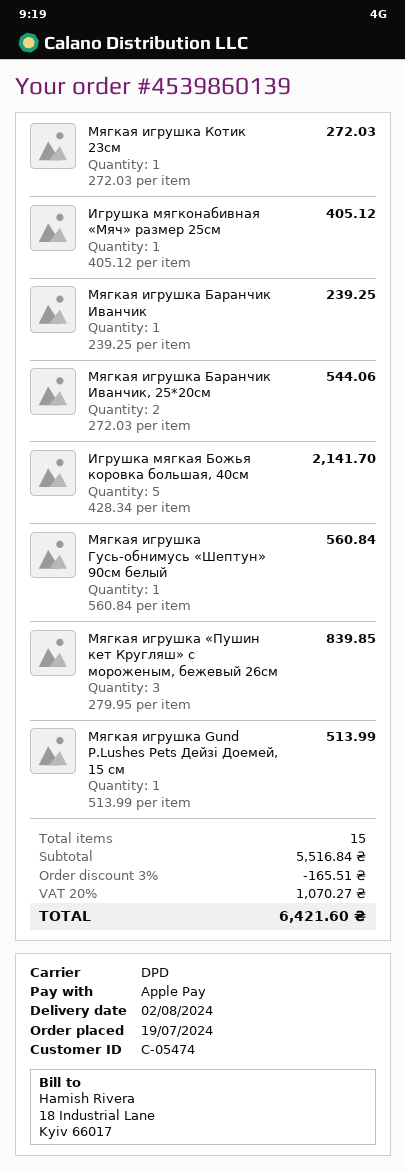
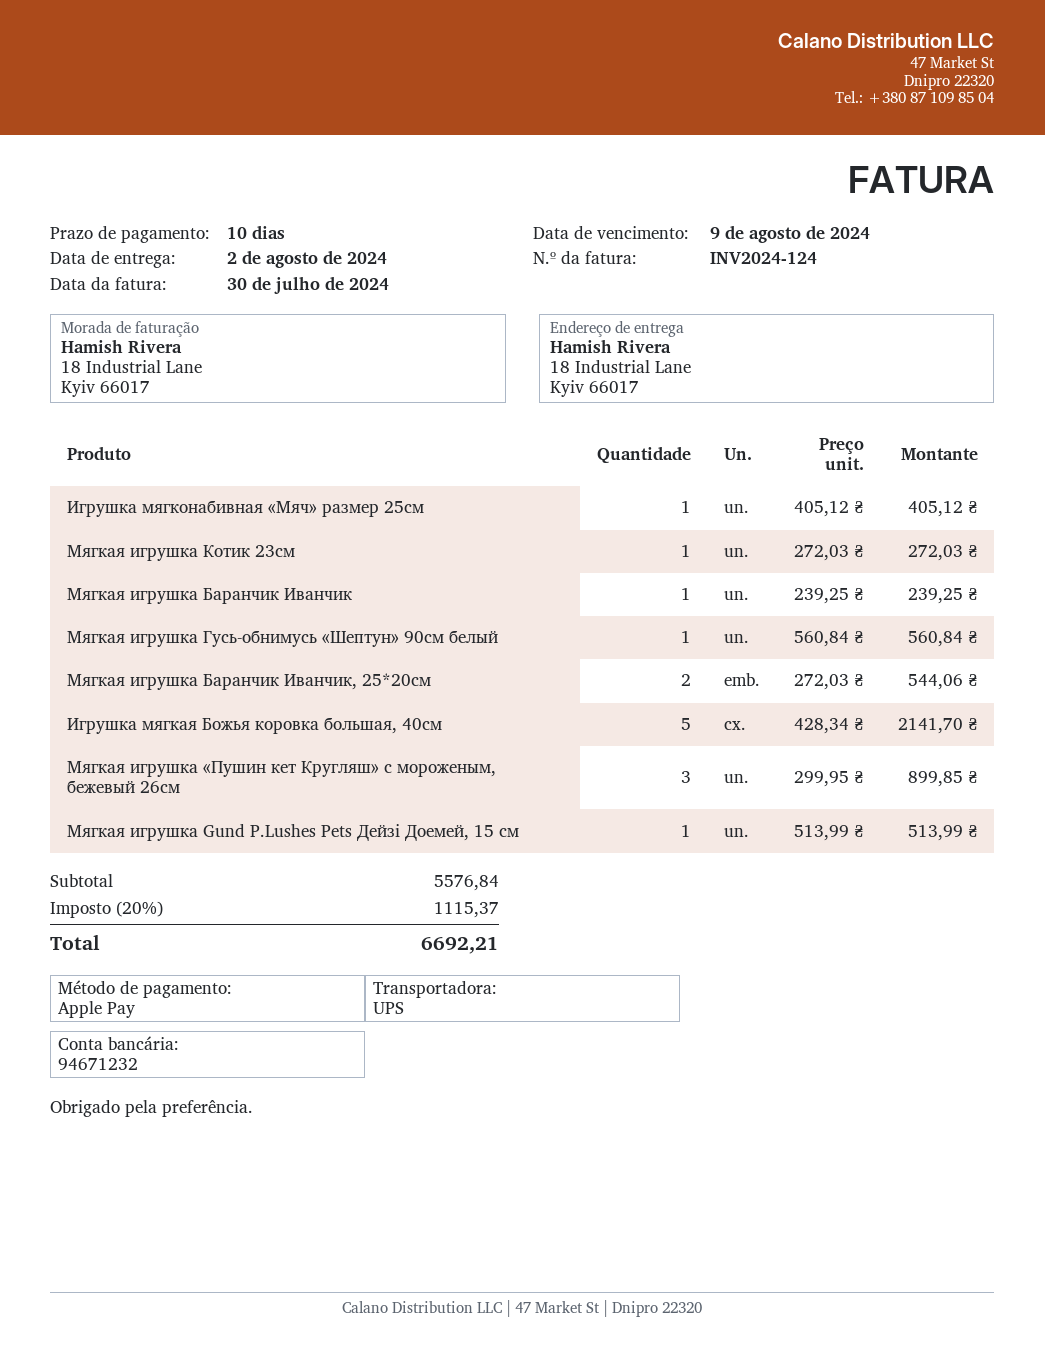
shipping method: DPD -> UPS
Мягкая игрушка «Пушин кет Кругляш» с мороженым, бежевый 26см: 3 x 279.95 = 839.85 -> 3 x 299.95 = 899.85
subtotal: 5516.84 -> 5576.84
discount: 3% = 165.51 -> none
tax: 20% = 1070.27 -> 20% = 1115.37
total: 6421.60 -> 6692.21

